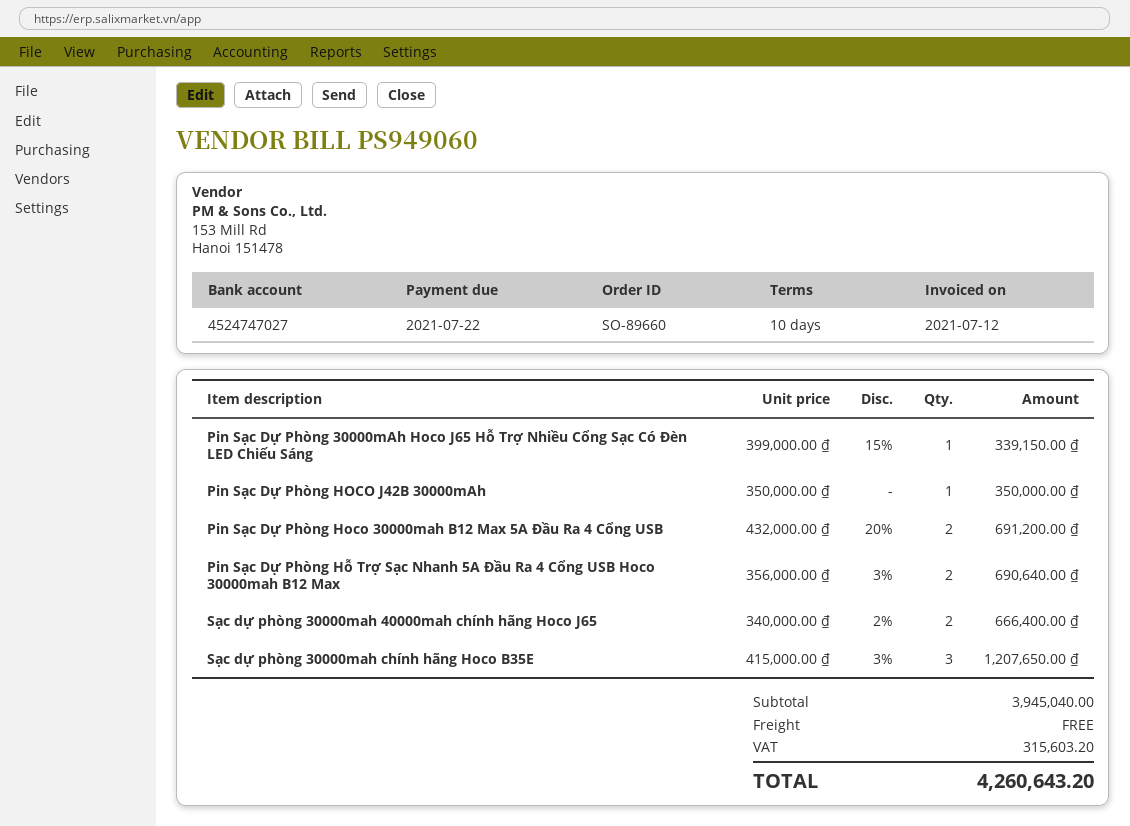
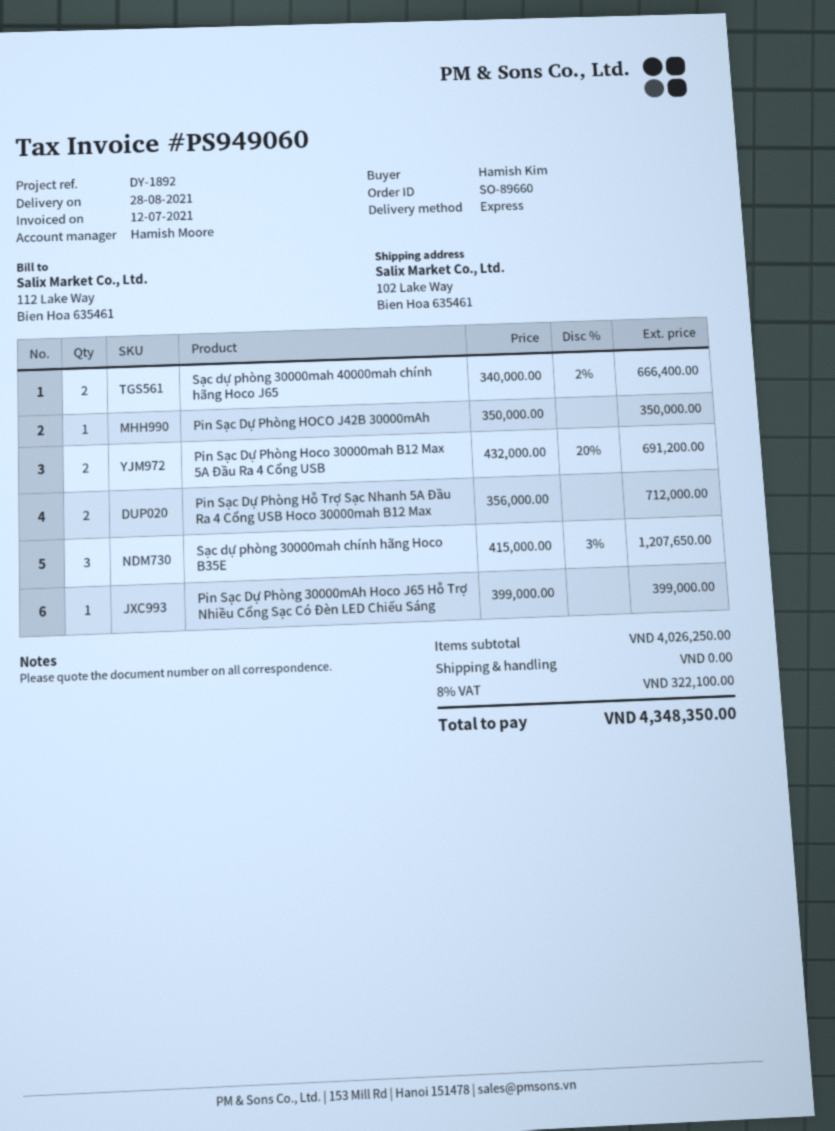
Pin Sạc Dự Phòng 30000mAh Hoco J65 Hỗ Trợ Nhiều Cổng Sạc Có Đèn LED Chiếu Sáng: 1 x 399000.00 - 15% = 339150.00 -> 1 x 399000.00 = 399000.00
Pin Sạc Dự Phòng Hỗ Trợ Sạc Nhanh 5A Đầu Ra 4 Cổng USB Hoco 30000mah B12 Max: 2 x 356000.00 - 3% = 690640.00 -> 2 x 356000.00 = 712000.00
subtotal: 3945040.00 -> 4026250.00
tax: 315603.20 -> 322100.00
total: 4260643.20 -> 4348350.00

